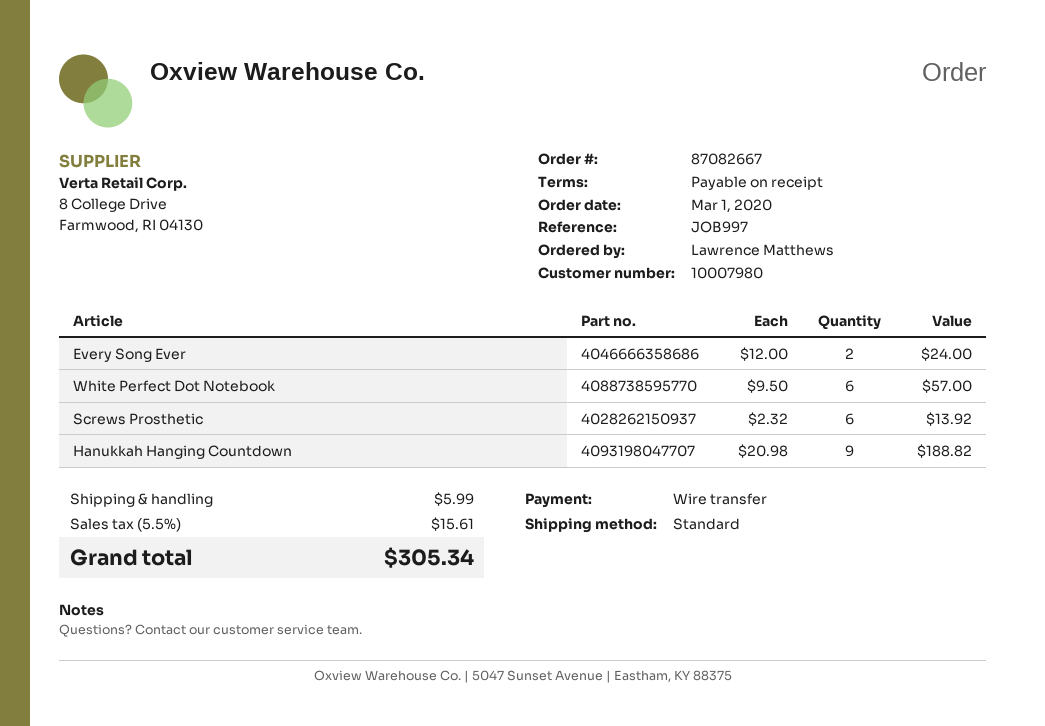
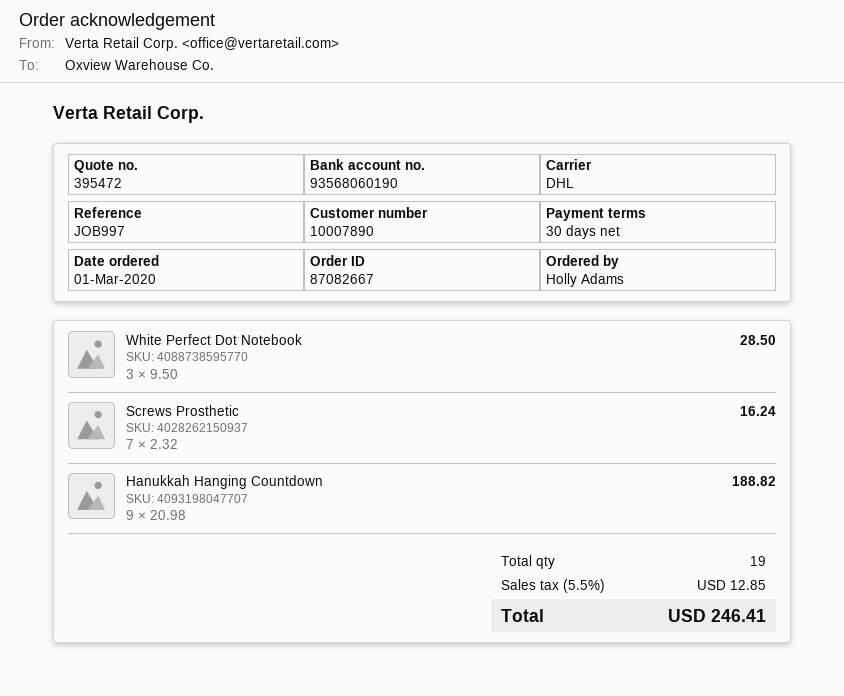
payment terms: on receipt -> 30 days
customer number: 10007980 -> 10007890
ordered by: Lawrence Matthews -> Holly Adams
shipping method: standard -> DHL
Every Song Ever: 2 x 12.00 = 24.00 -> none
White Perfect Dot Notebook: 6 x 9.50 = 57.00 -> 3 x 9.50 = 28.50
Screws Prosthetic: 6 x 2.32 = 13.92 -> 7 x 2.32 = 16.24
shipping: 5.99 -> none
tax: 5.5% = 15.61 -> 5.5% = 12.85
total: 305.34 -> 246.41

